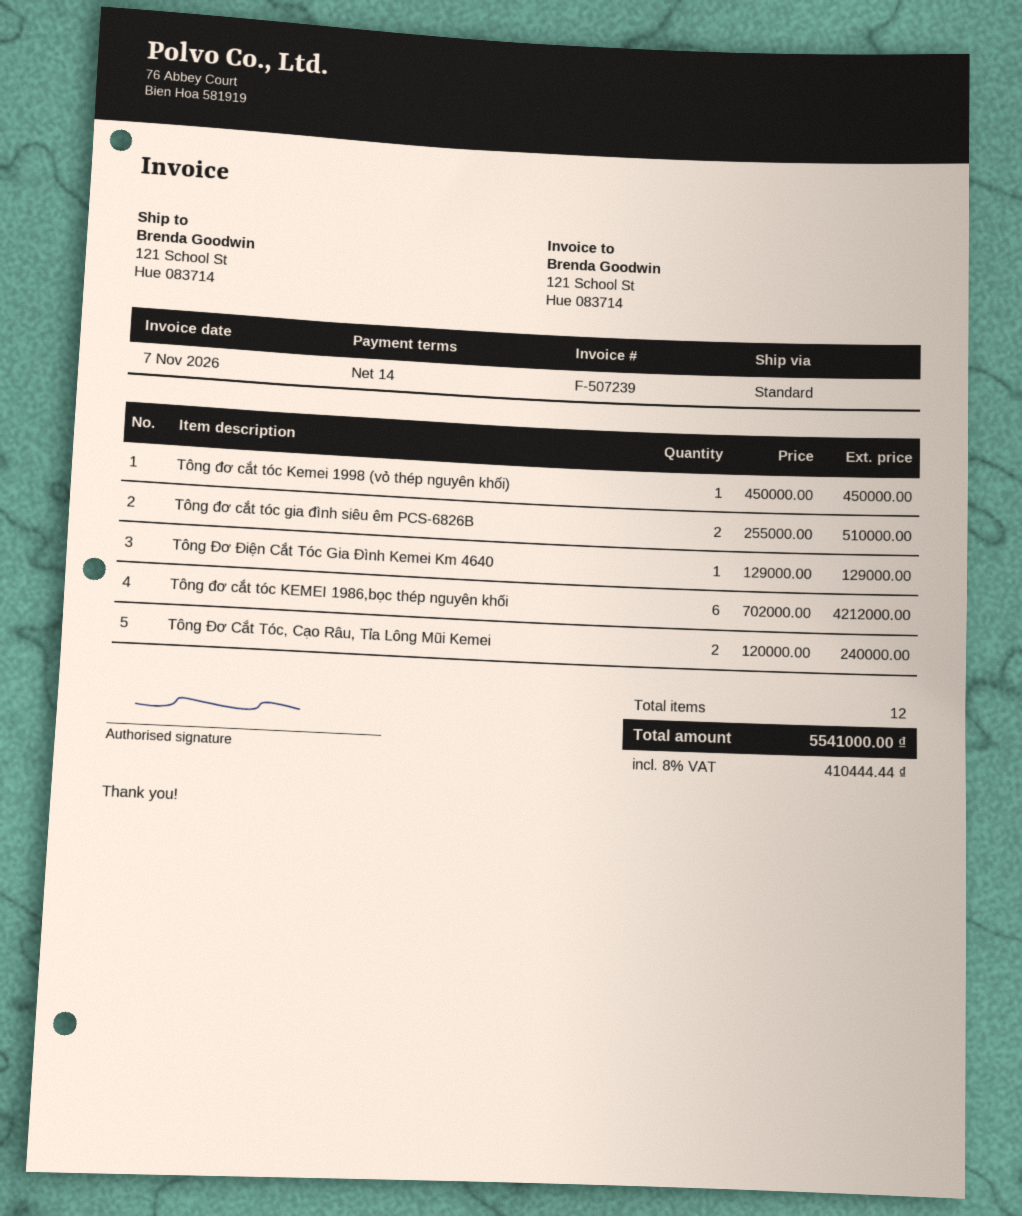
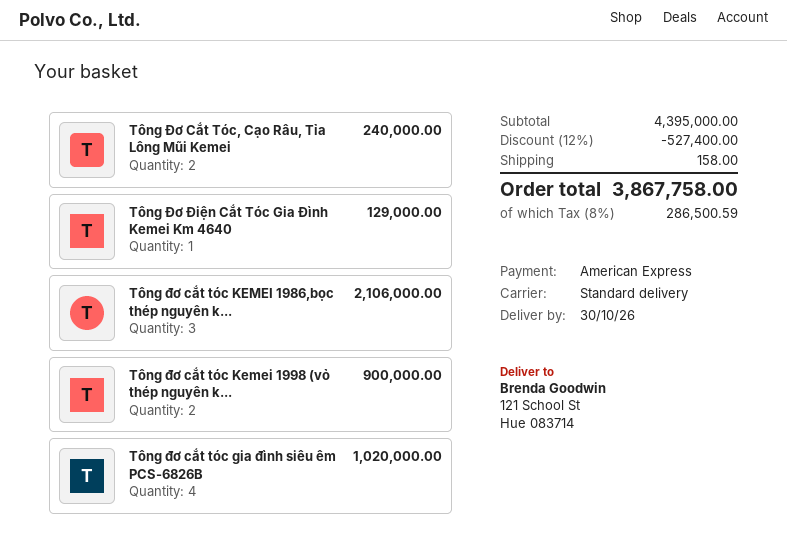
Tông đơ cắt tóc Kemei 1998 (vỏ thép nguyên khối): 1 for 450000.00 -> 2 for 900000.00
Tông đơ cắt tóc gia đình siêu êm PCS-6826B: 2 for 510000.00 -> 4 for 1020000.00
Tông đơ cắt tóc KEMEI 1986,bọc thép nguyên khối: 6 for 4212000.00 -> 3 for 2106000.00
discount: none -> 12% = 527400.00
shipping: none -> 158.00
tax: 8% = 410444.44 -> 8% = 286500.59
total: 5541000.00 -> 3867758.00

